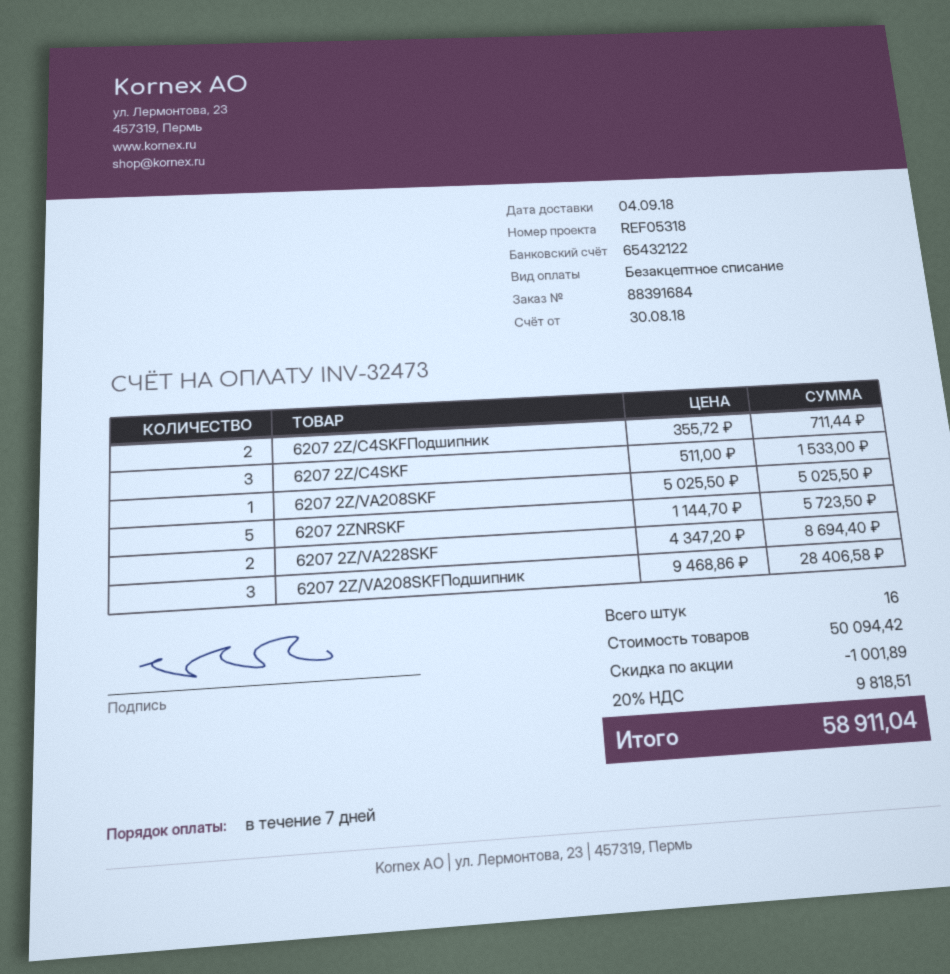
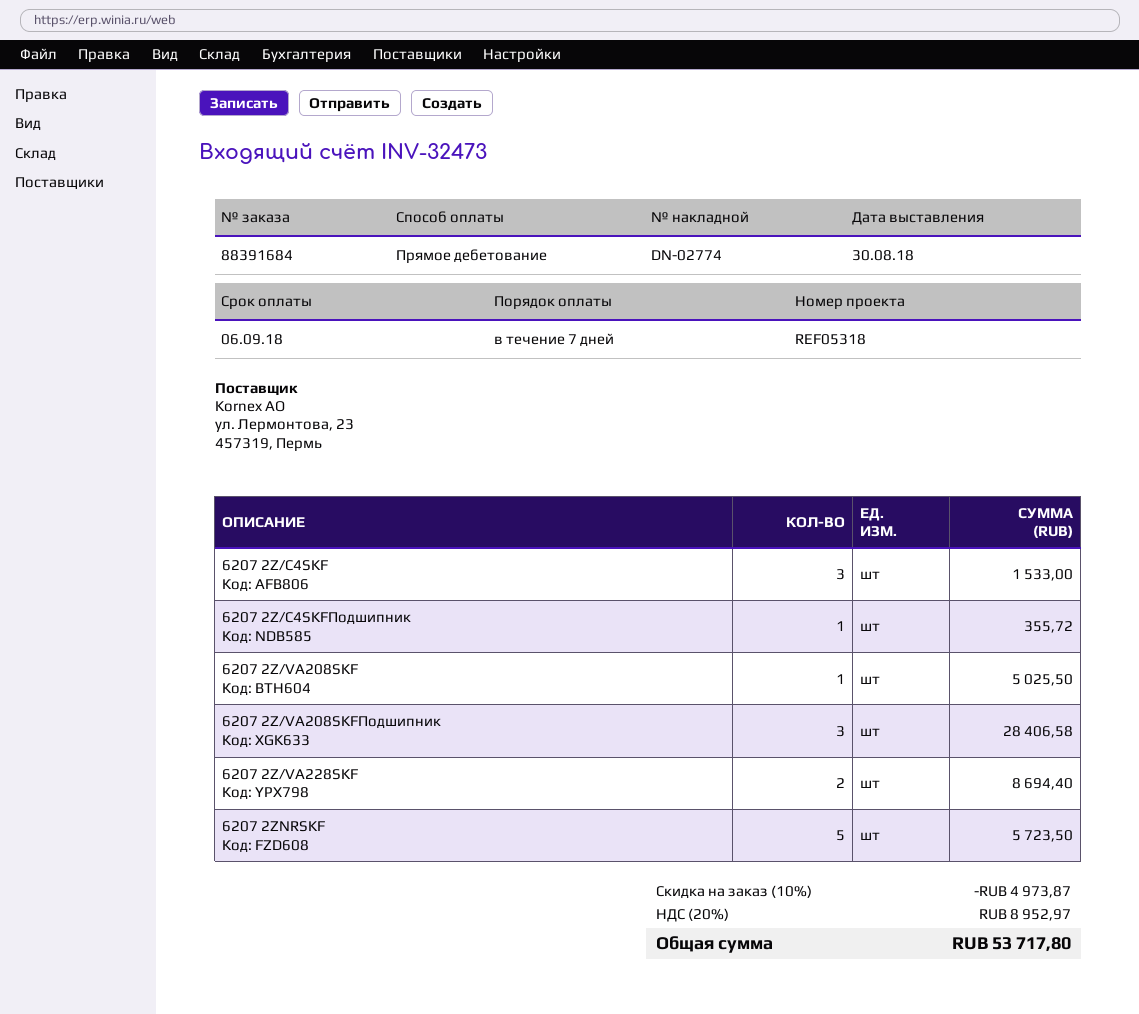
6207 2Z/C4SKFПодшипник: 2 for 711.44 -> 1 for 355.72
discount: 1001.89 -> 4973.87
tax: 20% = 9818.51 -> 20% = 8952.97
total: 58911.04 -> 53717.80

